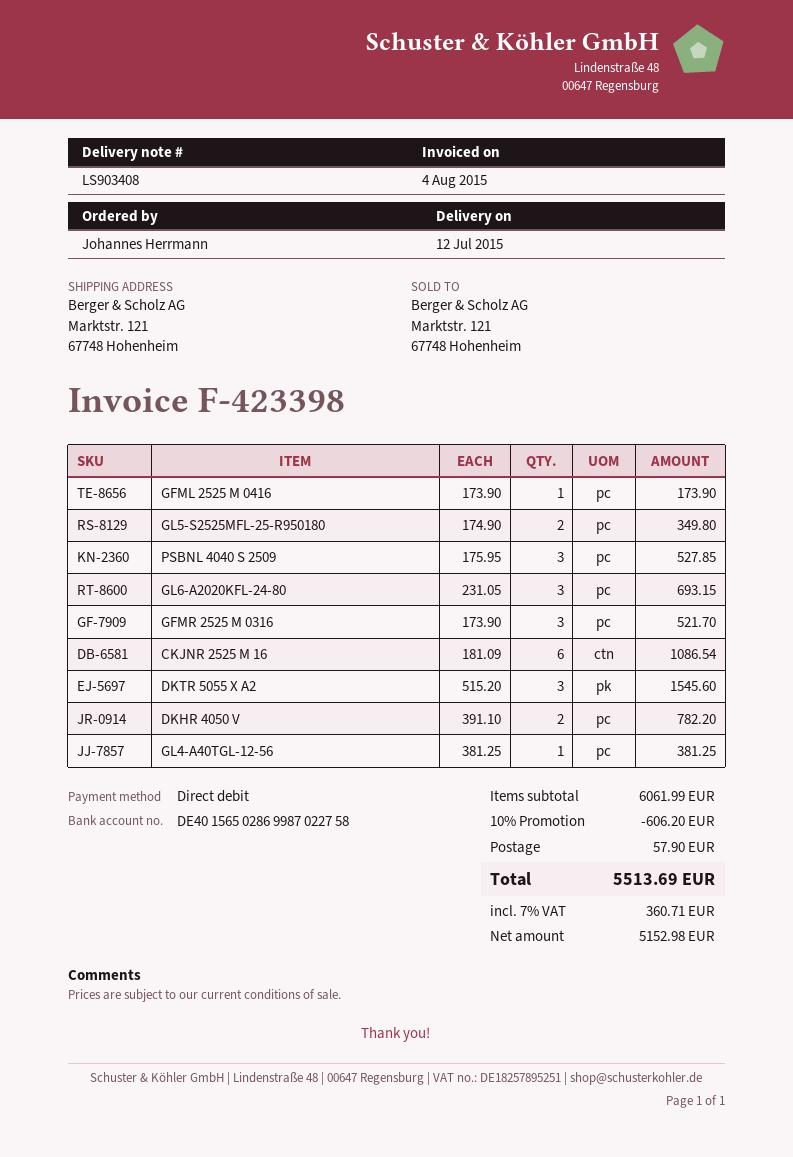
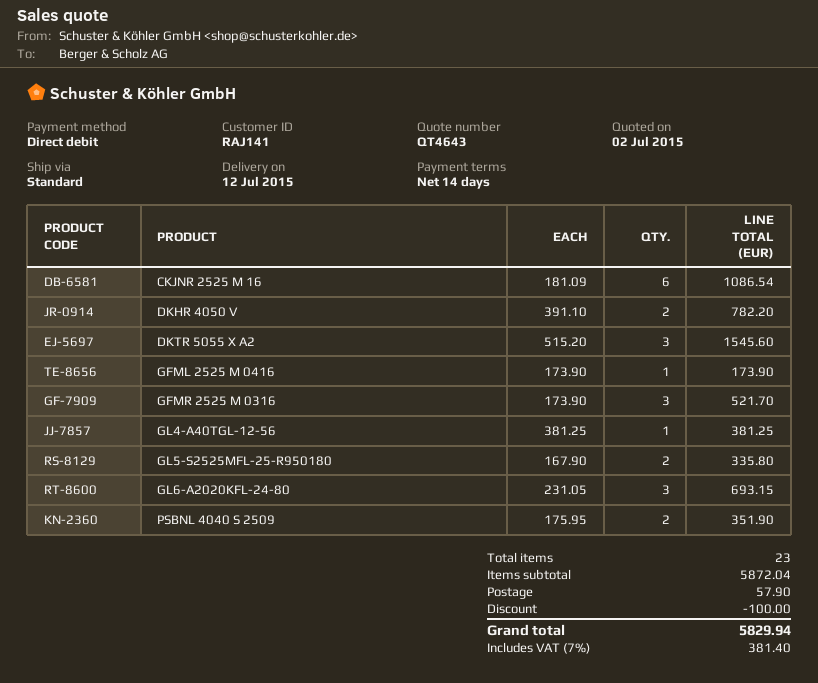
GL5-S2525MFL-25-R950180: 2 x 174.90 = 349.80 -> 2 x 167.90 = 335.80
PSBNL 4040 S 2509: 3 x 175.95 = 527.85 -> 2 x 175.95 = 351.90
subtotal: 6061.99 -> 5872.04
discount: 606.20 -> 100.00
tax: 7% = 360.71 -> 7% = 381.40
total: 5513.69 -> 5829.94

